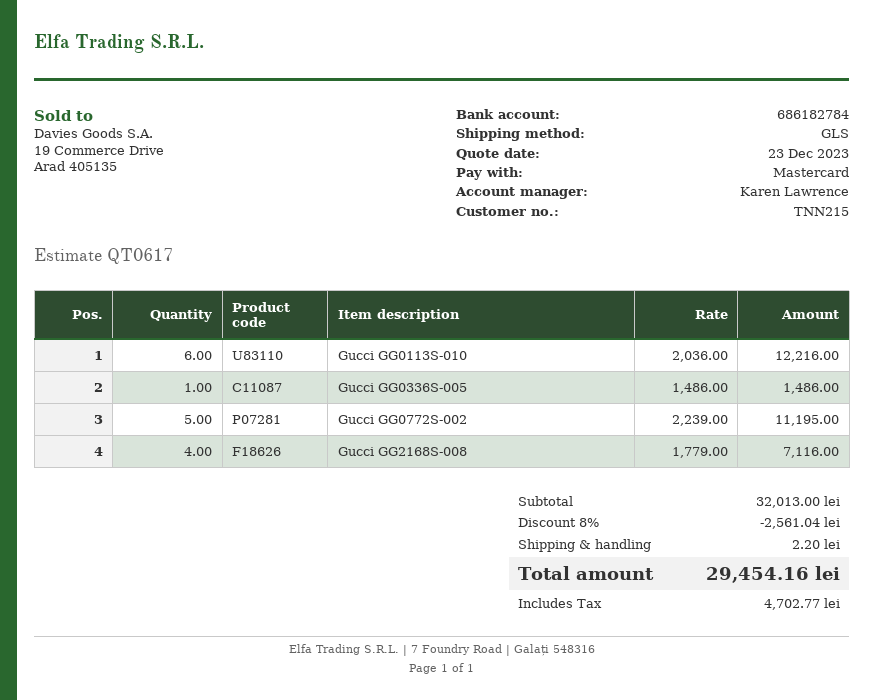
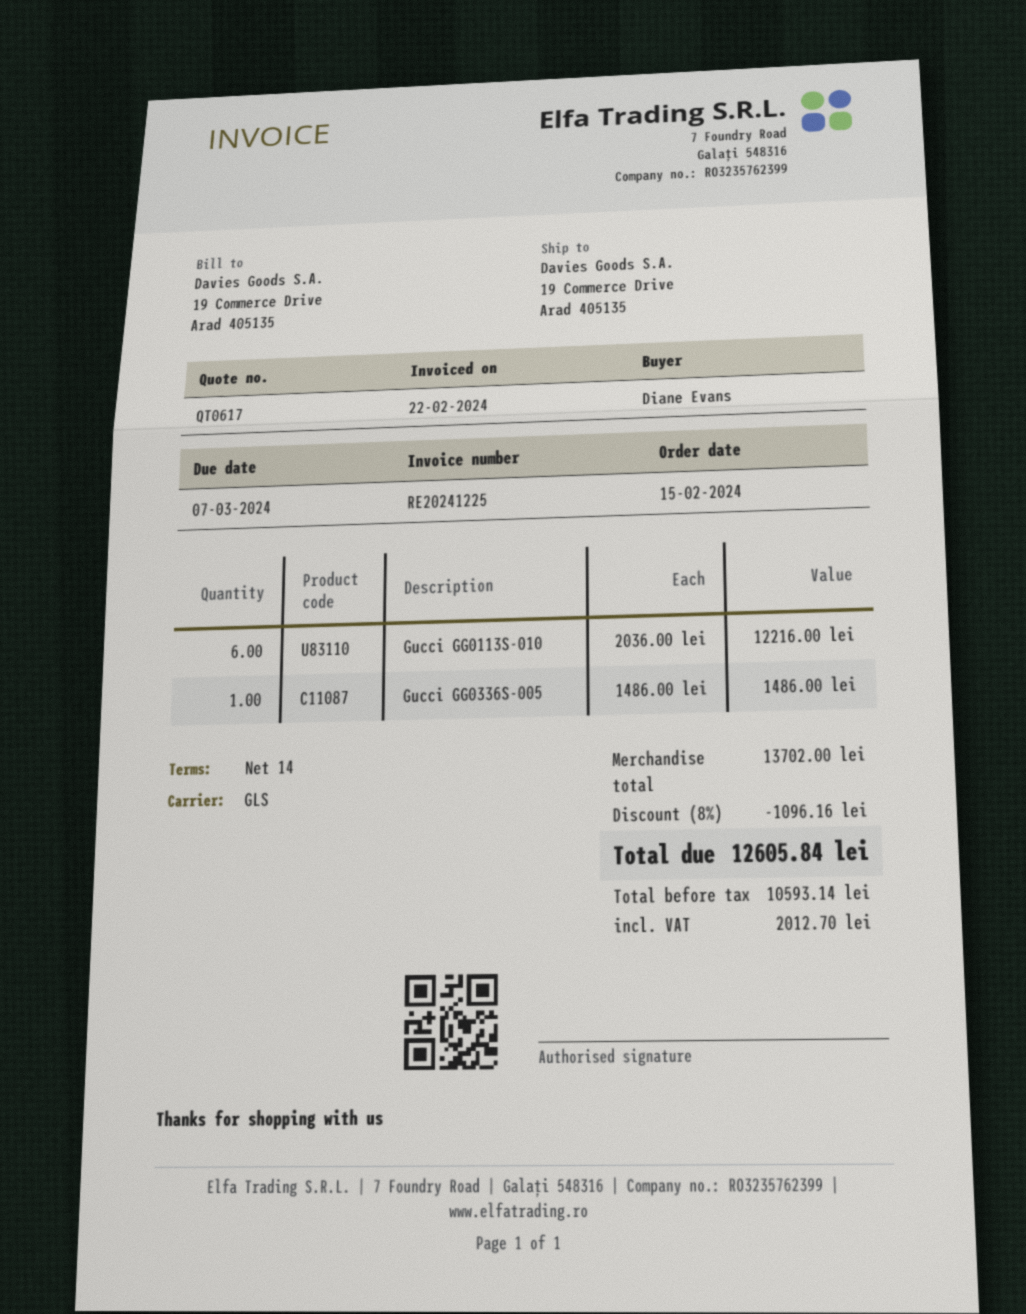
Gucci GG0772S-002: 5 x 2239.00 = 11195.00 -> none
Gucci GG2168S-008: 4 x 1779.00 = 7116.00 -> none
subtotal: 32013.00 -> 13702.00
discount: 8% = 2561.04 -> 8% = 1096.16
shipping: 2.20 -> none
tax: 4702.77 -> 2012.70
total: 29454.16 -> 12605.84

